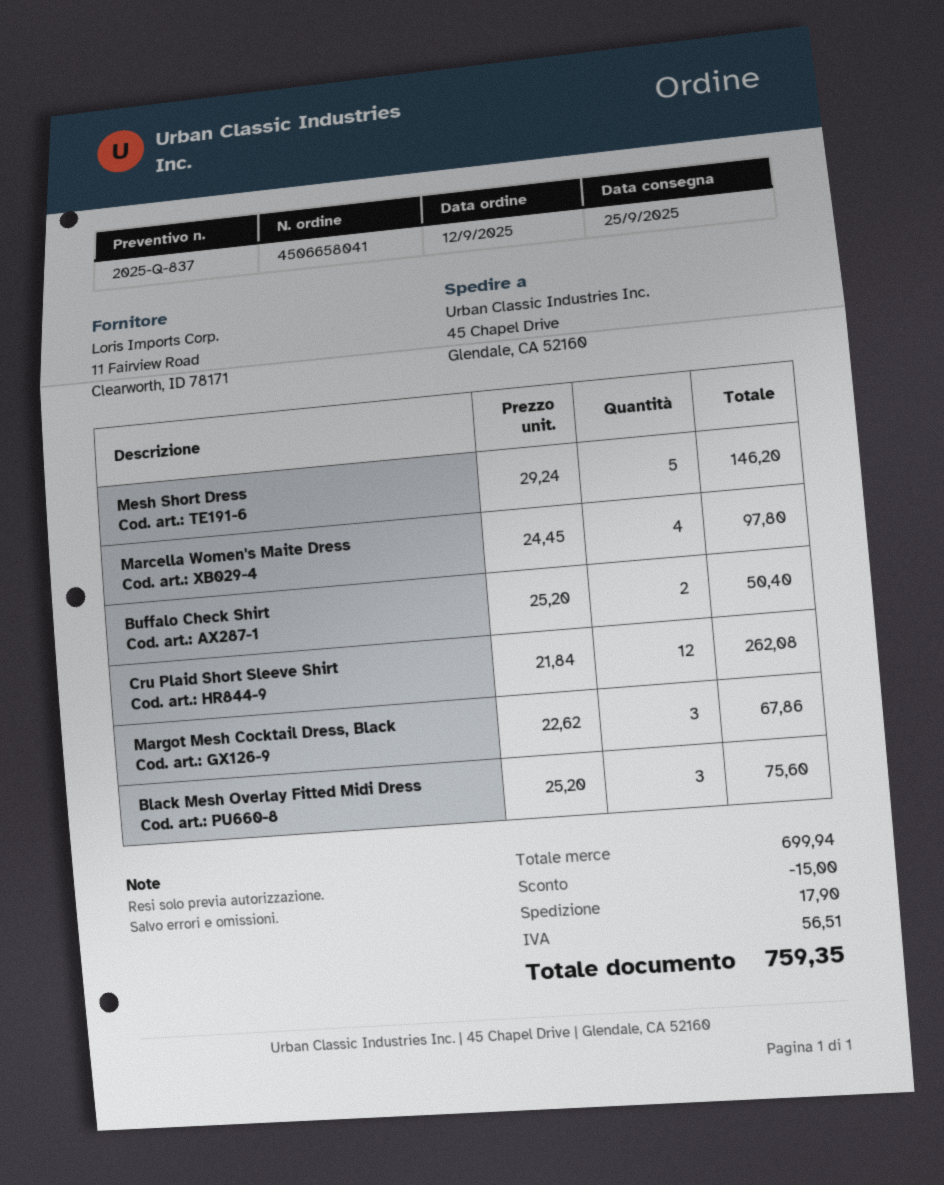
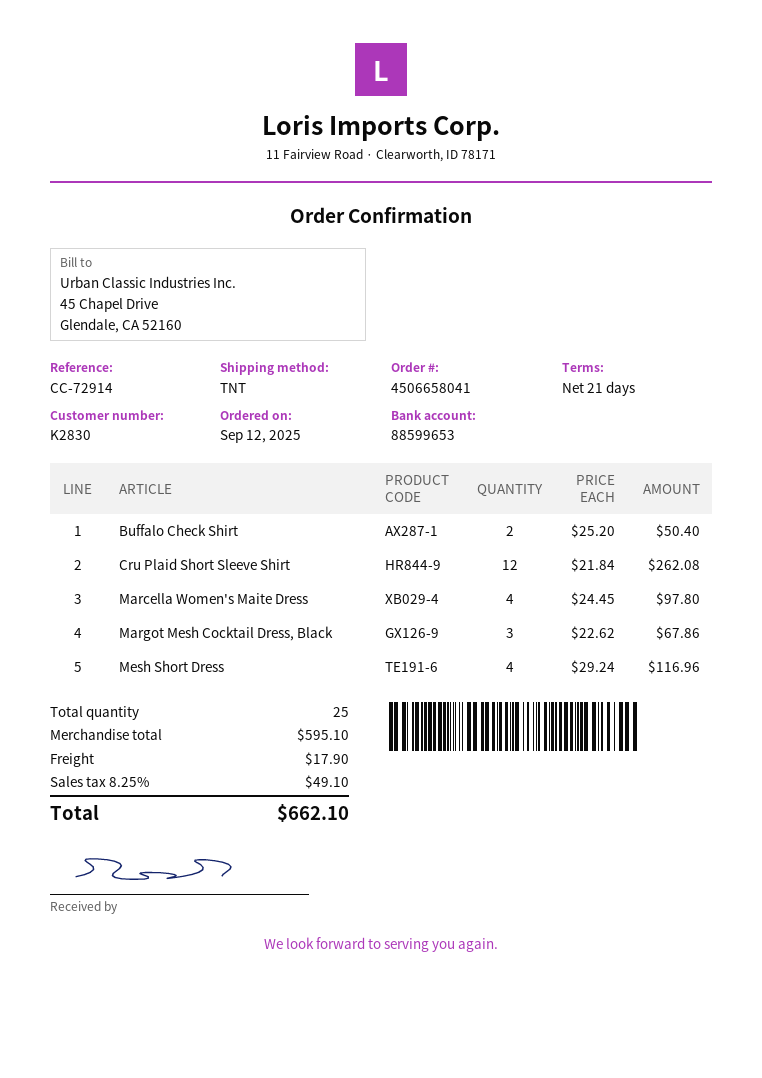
Mesh Short Dress: 5 x 29.24 = 146.20 -> 4 x 29.24 = 116.96
Black Mesh Overlay Fitted Midi Dress: 3 x 25.20 = 75.60 -> none
subtotal: 699.94 -> 595.10
discount: 15.00 -> none
tax: 56.51 -> 49.10
total: 759.35 -> 662.10

